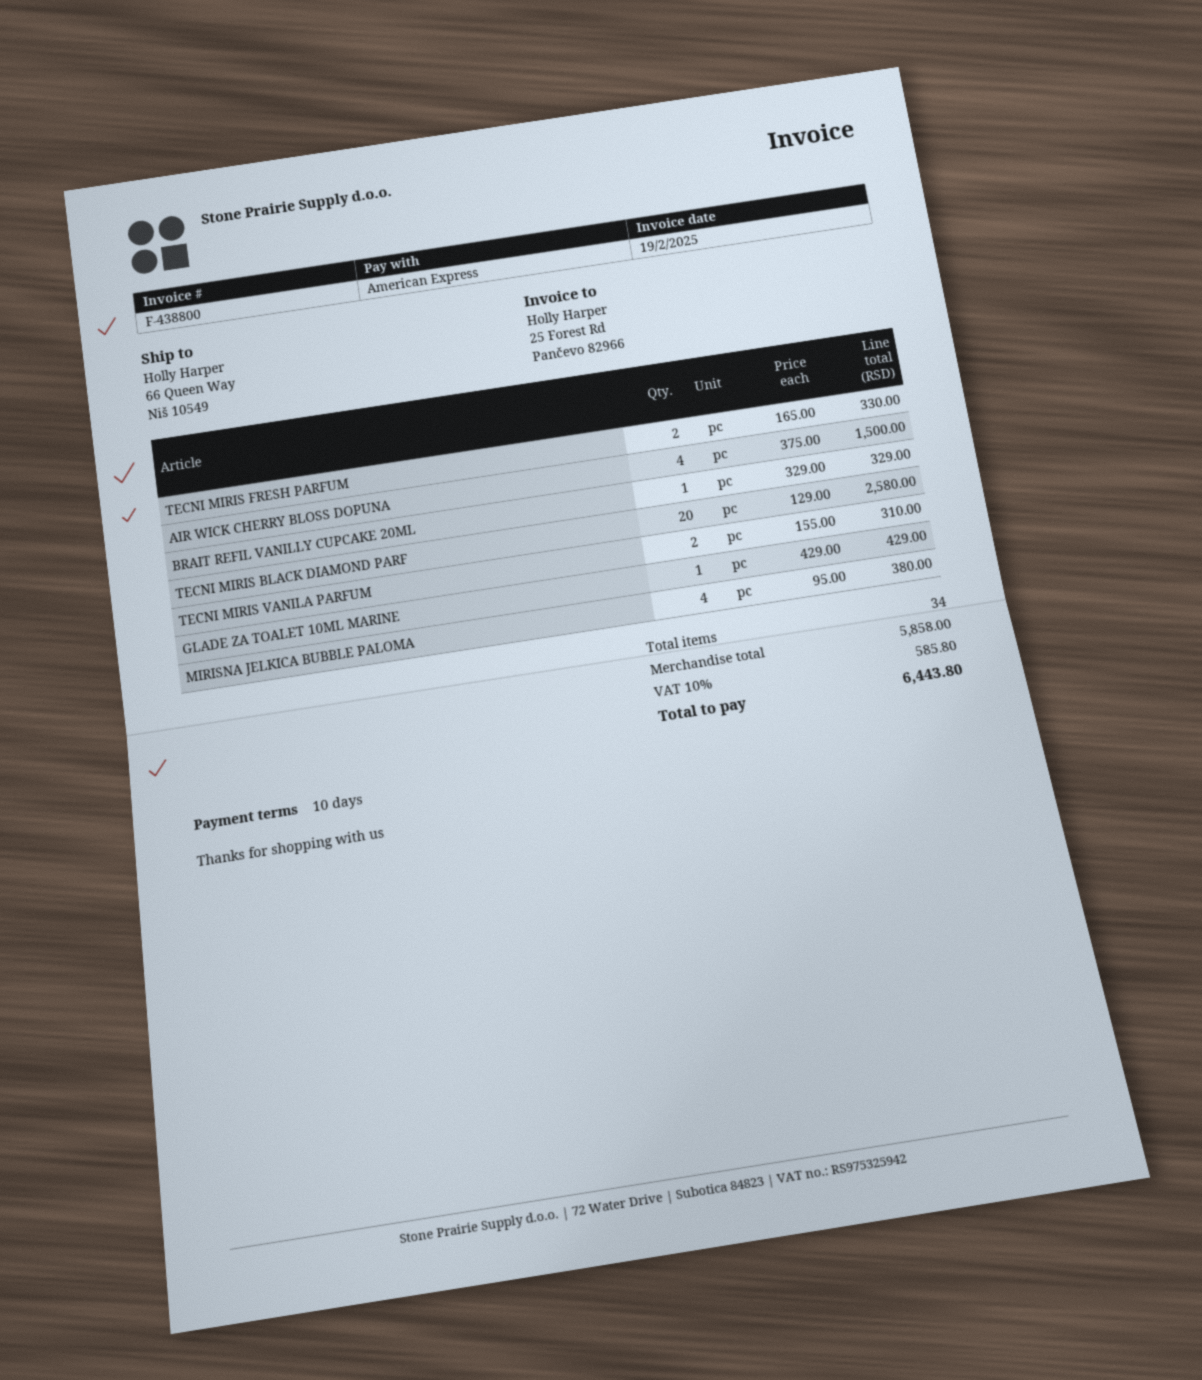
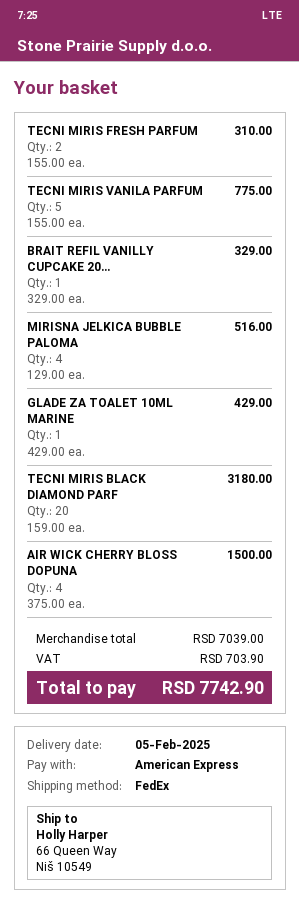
TECNI MIRIS FRESH PARFUM: 2 x 165.00 = 330.00 -> 2 x 155.00 = 310.00
TECNI MIRIS BLACK DIAMOND PARF: 20 x 129.00 = 2580.00 -> 20 x 159.00 = 3180.00
TECNI MIRIS VANILA PARFUM: 2 x 155.00 = 310.00 -> 5 x 155.00 = 775.00
MIRISNA JELKICA BUBBLE PALOMA: 4 x 95.00 = 380.00 -> 4 x 129.00 = 516.00
subtotal: 5858.00 -> 7039.00
tax: 585.80 -> 703.90
total: 6443.80 -> 7742.90

